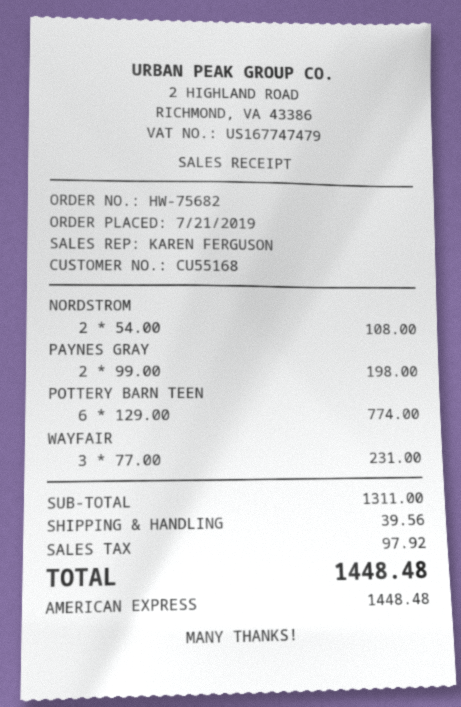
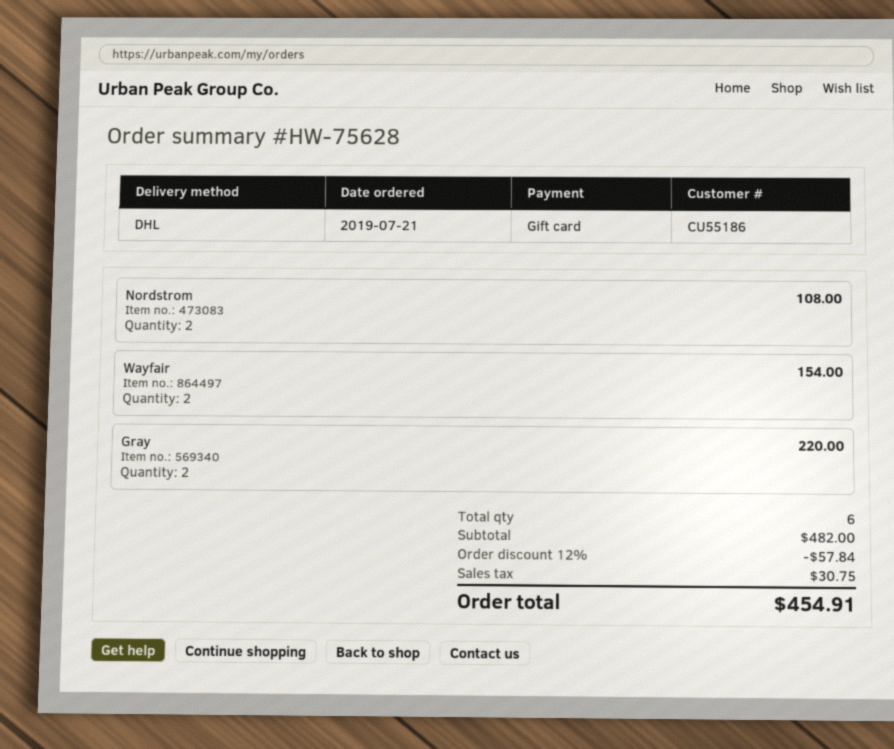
order number: HW-75682 -> HW-75628
customer number: CU55168 -> CU55186
payment method: American Express -> gift card
PAYNES GRAY: 2 for 198.00 -> none
POTTERY BARN TEEN: 6 for 774.00 -> none
WAYFAIR: 3 for 231.00 -> 2 for 154.00
Gray: none -> 2 for 220.00
subtotal: 1311.00 -> 482.00
discount: none -> 12% = 57.84
shipping: 39.56 -> none
tax: 97.92 -> 30.75
total: 1448.48 -> 454.91

